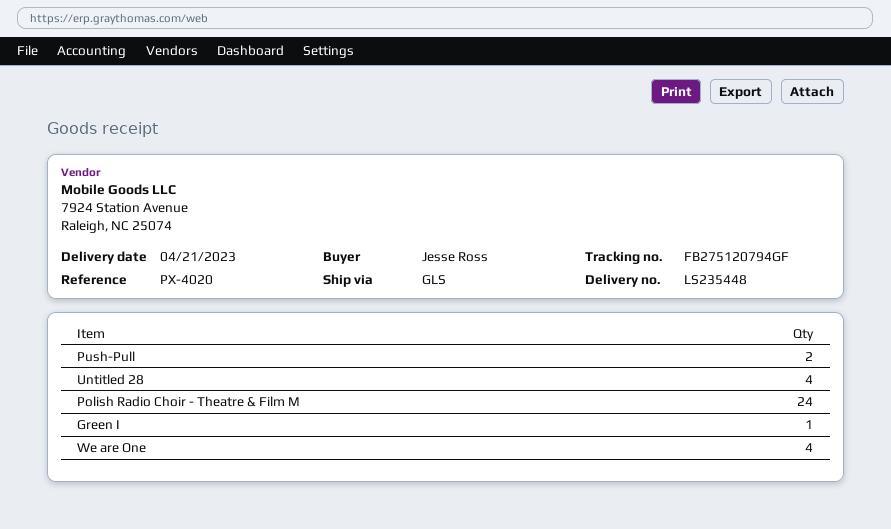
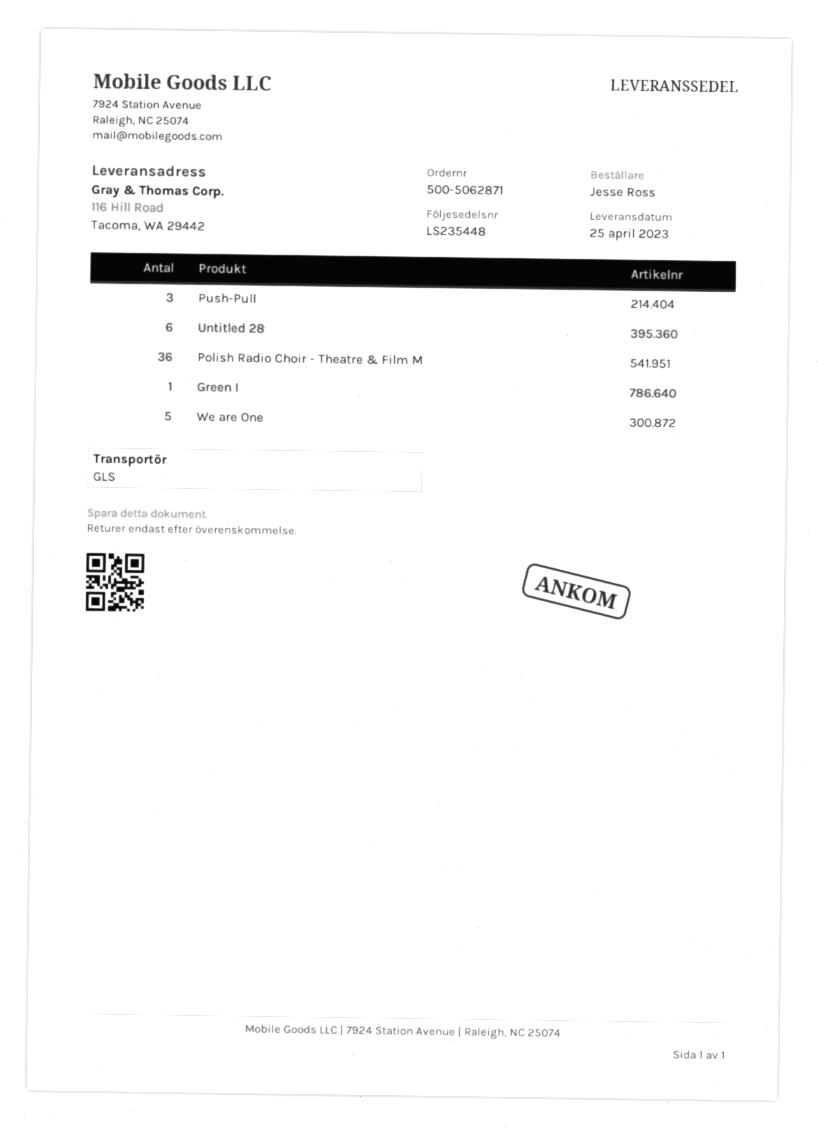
delivery date: 2023-04-21 -> 2023-04-25
Push-Pull: 2 -> 3
Untitled 28: 4 -> 6
Polish Radio Choir - Theatre & Film M: 24 -> 36
We are One: 4 -> 5

